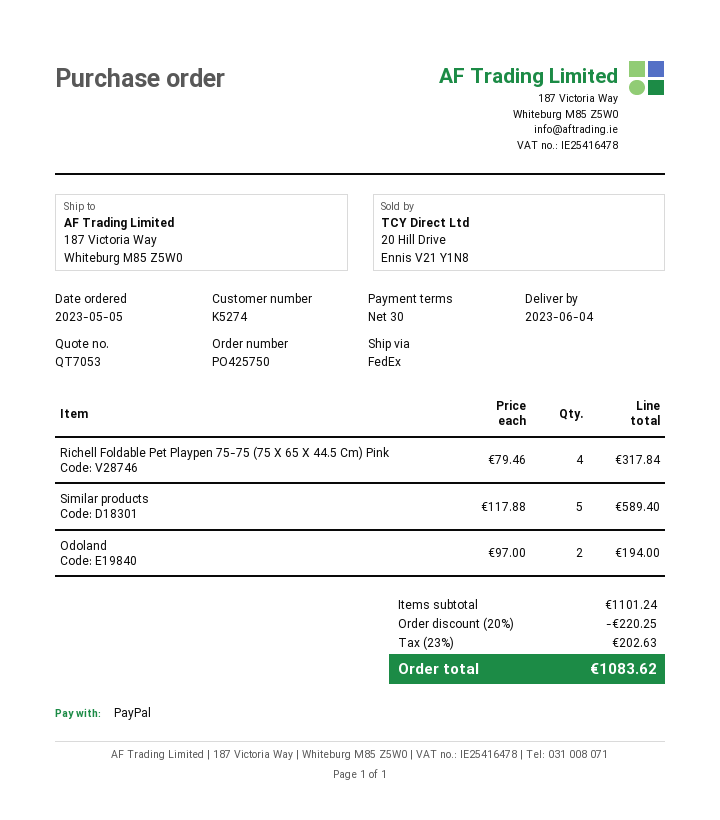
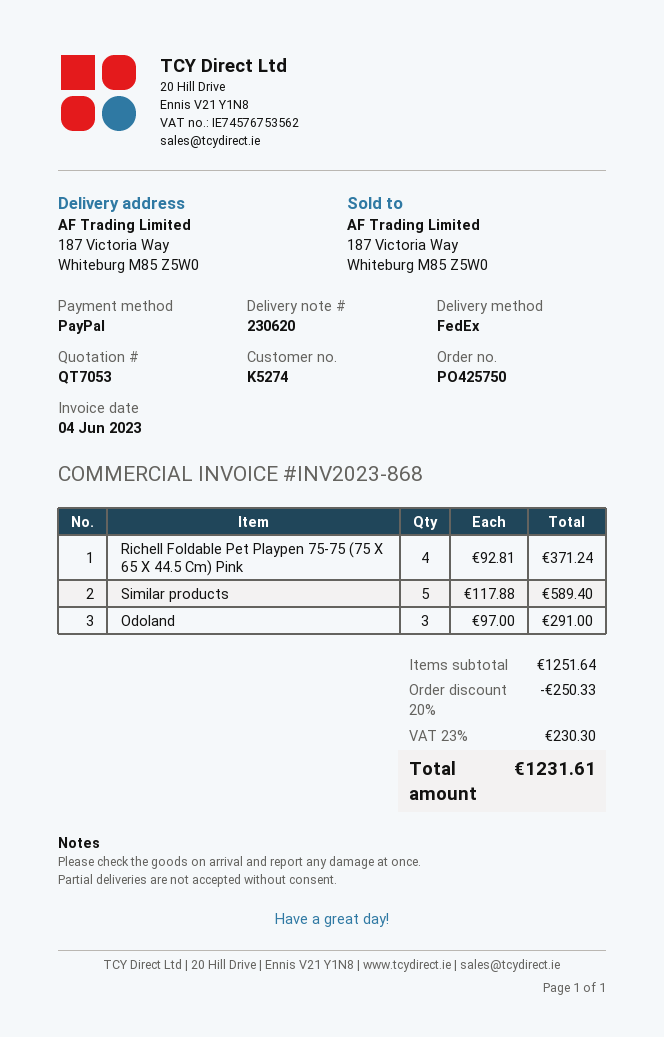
Richell Foldable Pet Playpen 75-75 (75 X 65 X 44.5 Cm) Pink: 4 x 79.46 = 317.84 -> 4 x 92.81 = 371.24
Odoland: 2 x 97.00 = 194.00 -> 3 x 97.00 = 291.00
subtotal: 1101.24 -> 1251.64
discount: 20% = 220.25 -> 20% = 250.33
tax: 23% = 202.63 -> 23% = 230.30
total: 1083.62 -> 1231.61

